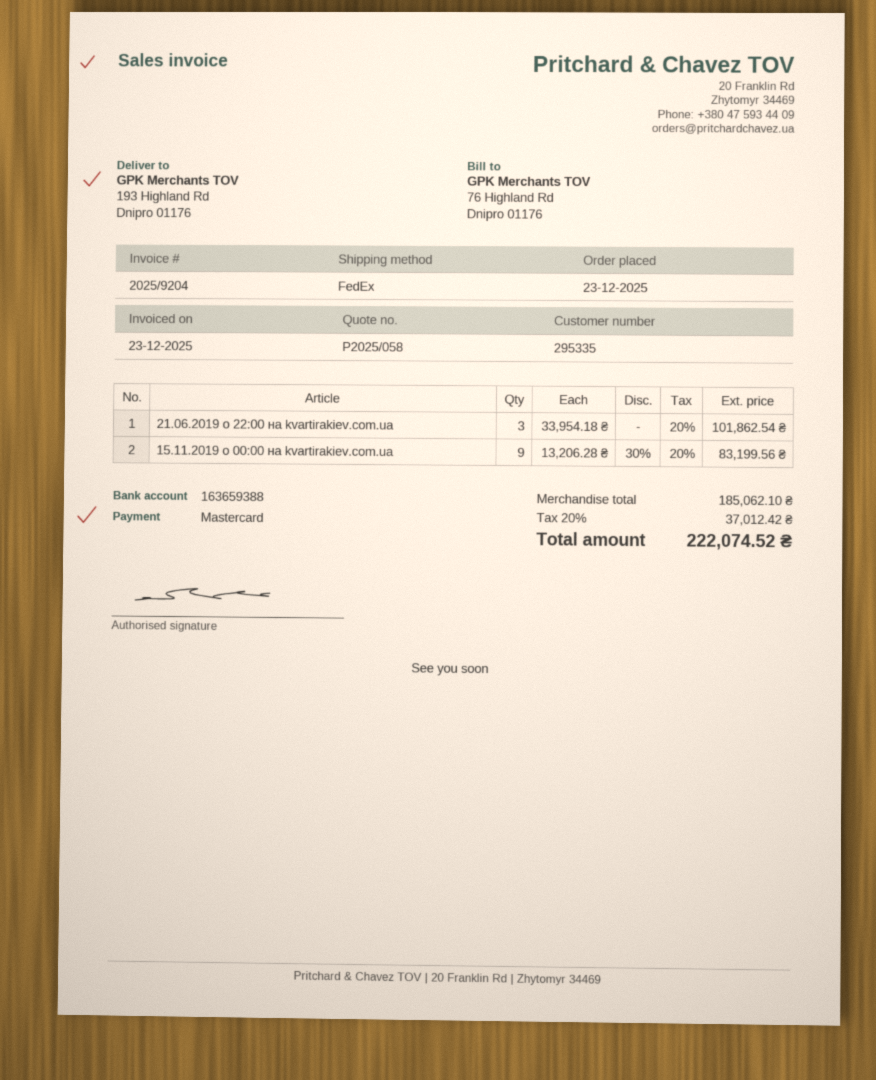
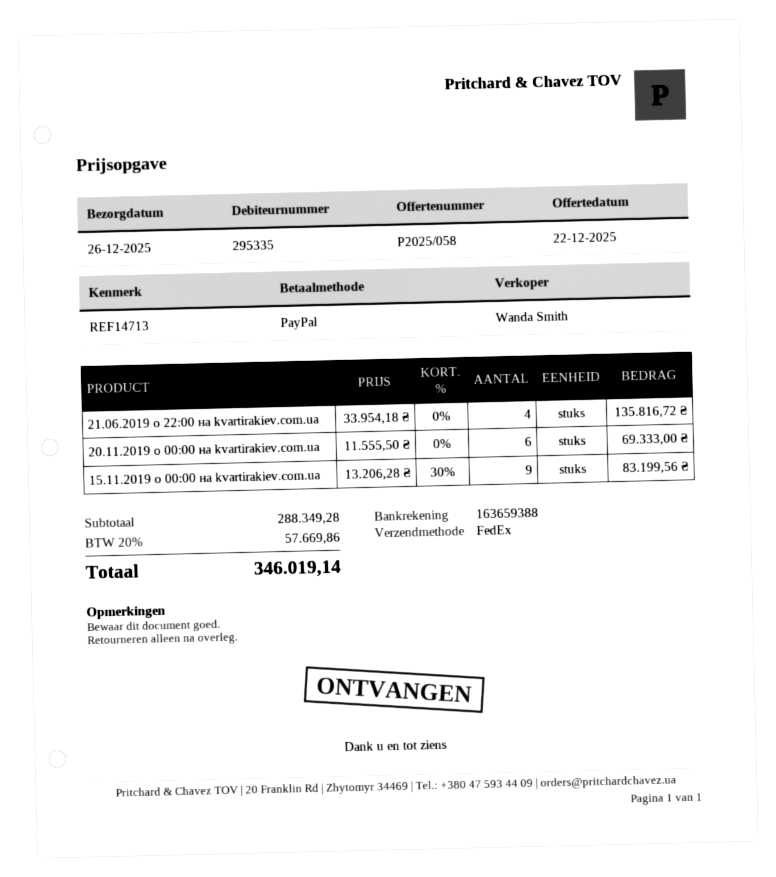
payment method: Mastercard -> PayPal
21.06.2019 о 22:00 на kvartirakiev.com.ua: 3 x 33954.18 = 101862.54 -> 4 x 33954.18 = 135816.72
20.11.2019 о 00:00 на kvartirakiev.com.ua: none -> 6 x 11555.50 = 69333.00
subtotal: 185062.10 -> 288349.28
tax: 20% = 37012.42 -> 20% = 57669.86
total: 222074.52 -> 346019.14

